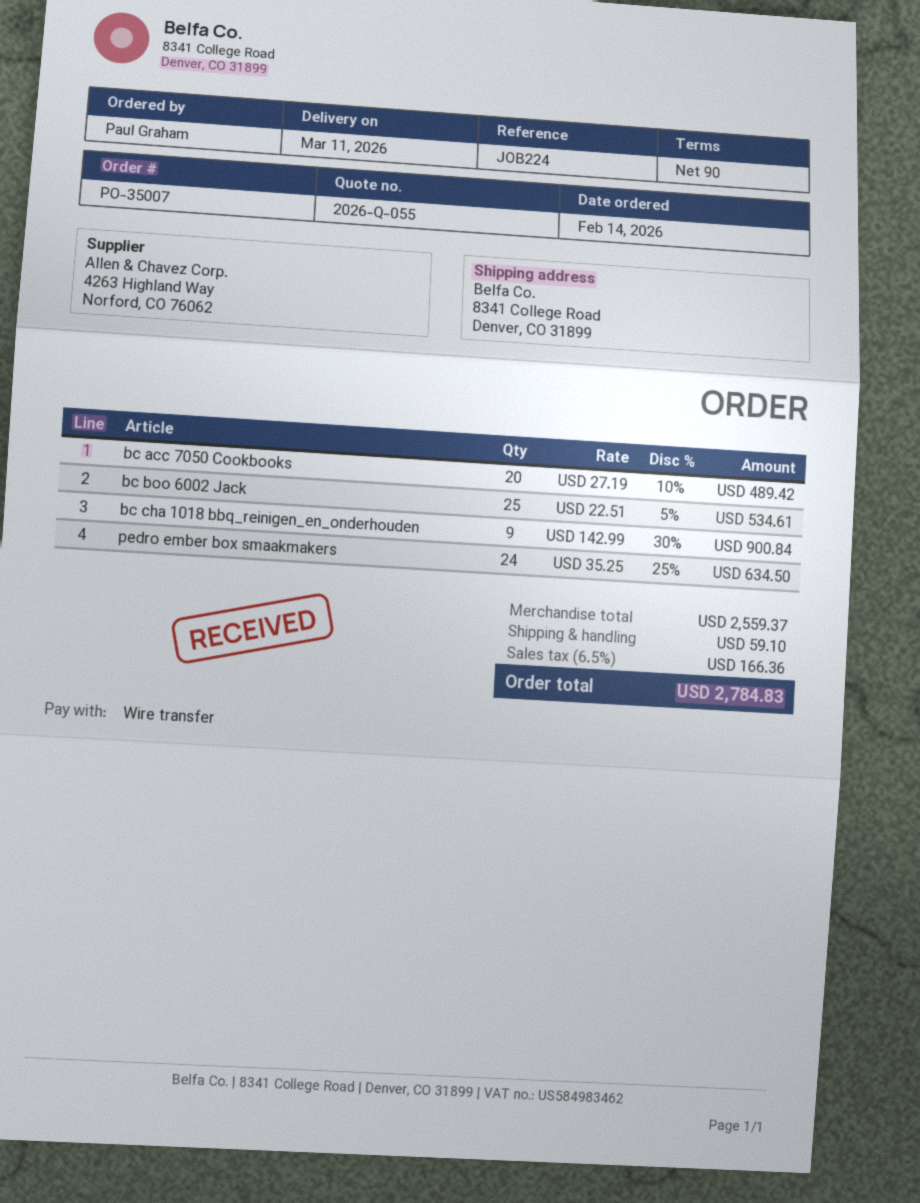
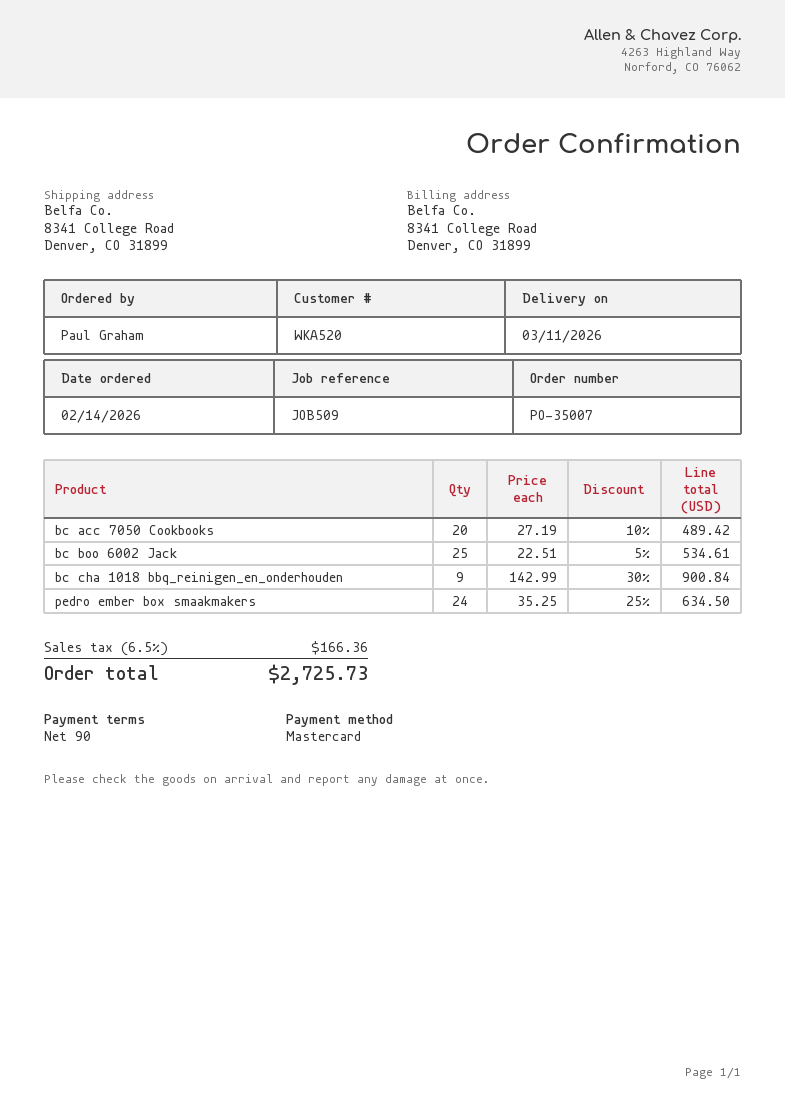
reference: JOB224 -> JOB509
payment method: bank transfer -> Mastercard
shipping: 59.10 -> none
total: 2784.83 -> 2725.73

